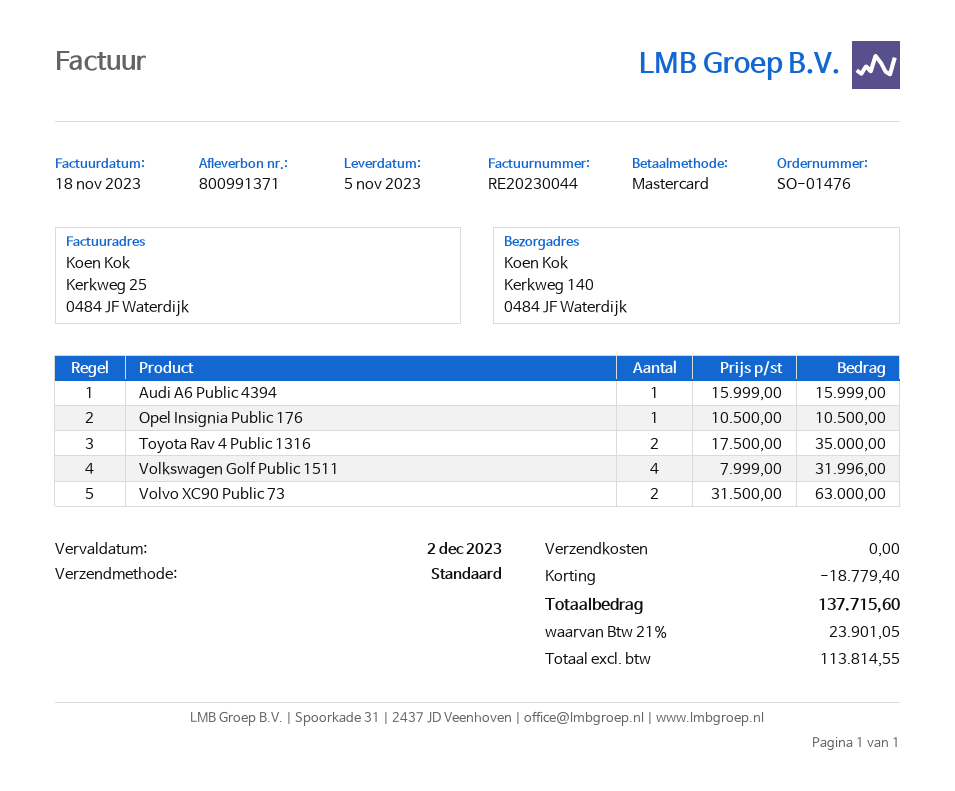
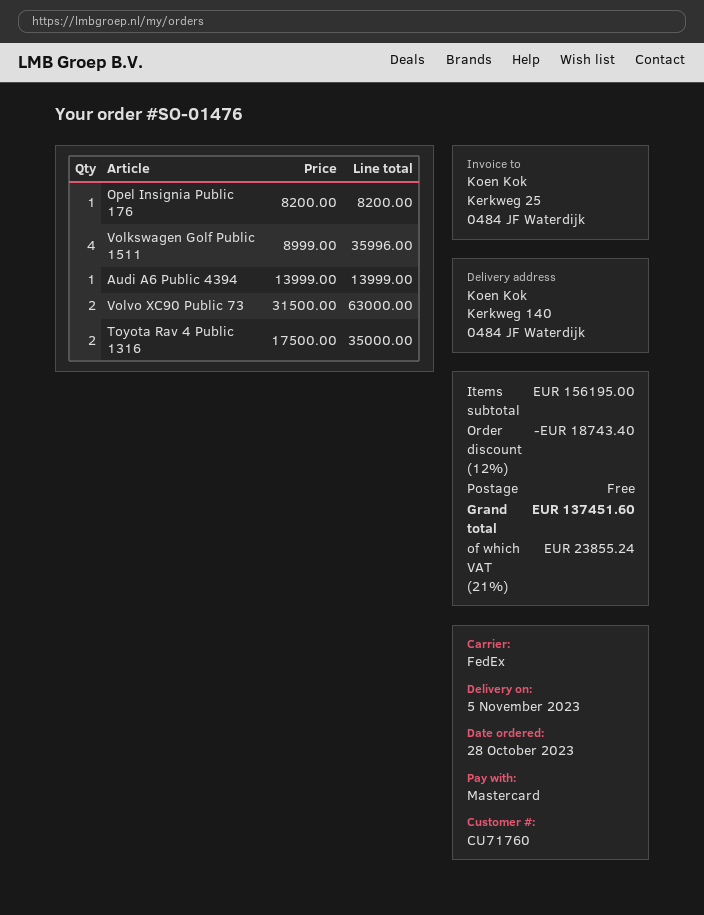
shipping method: standard -> FedEx
Audi A6 Public 4394: 1 x 15999.00 = 15999.00 -> 1 x 13999.00 = 13999.00
Opel Insignia Public 176: 1 x 10500.00 = 10500.00 -> 1 x 8200.00 = 8200.00
Volkswagen Golf Public 1511: 4 x 7999.00 = 31996.00 -> 4 x 8999.00 = 35996.00
discount: 18779.40 -> 18743.40
tax: 21% = 23901.05 -> 21% = 23855.24
total: 137715.60 -> 137451.60

